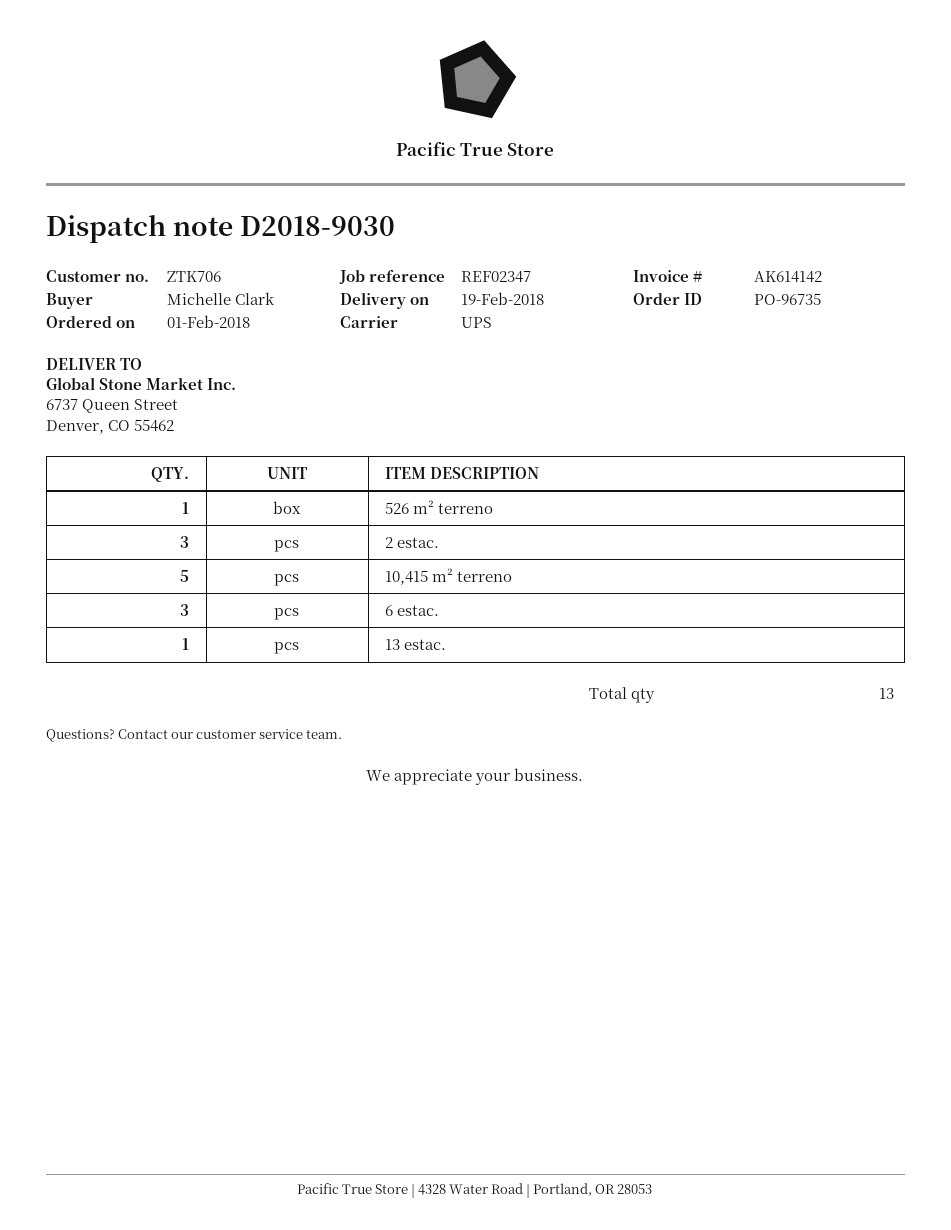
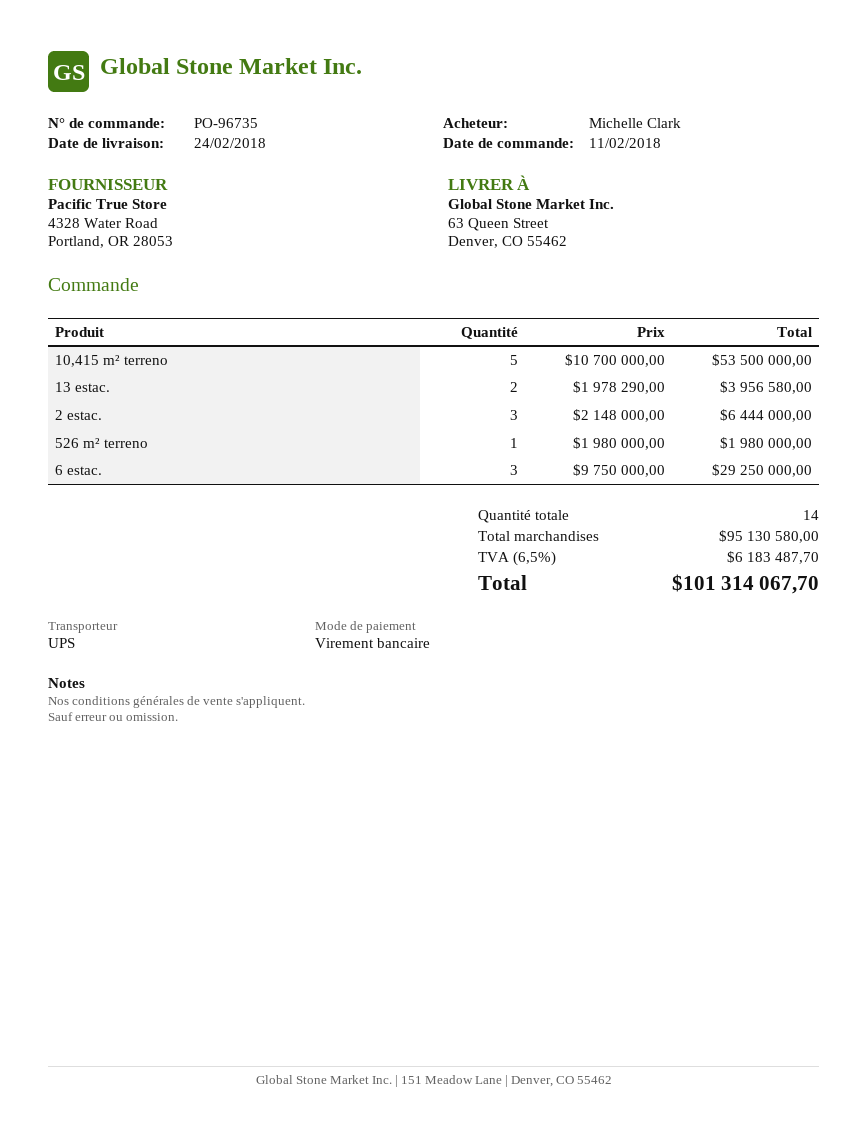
order date: 2018-02-01 -> 2018-02-11
delivery date: 2018-02-19 -> 2018-02-24
ship to: 6737 Queen Street, Denver, CO 55462 -> 63 Queen Street, Denver, CO 55462
13 estac.: 1 -> 2
total quantity: 13 -> 14

